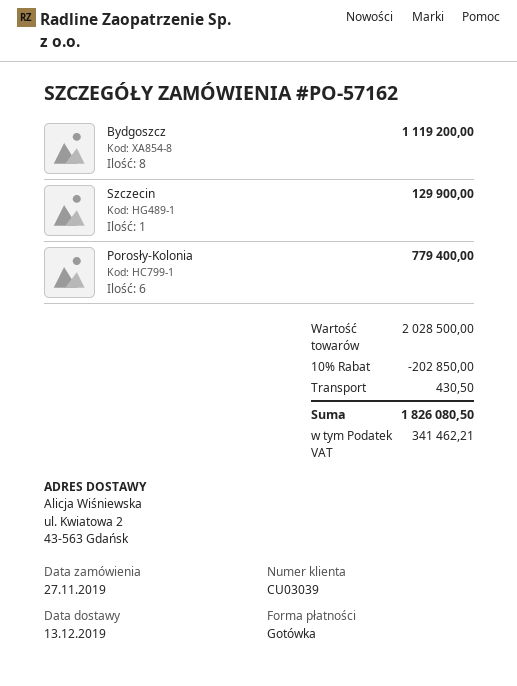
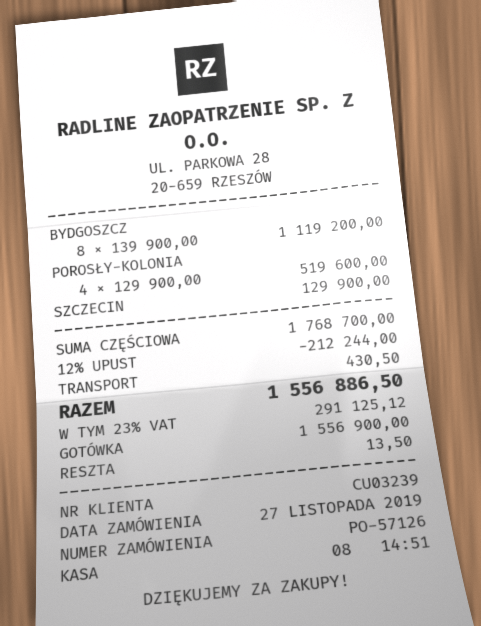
order number: PO-57162 -> PO-57126
customer number: CU03039 -> CU03239
Porosły-Kolonia: 6 for 779400.00 -> 4 for 519600.00
subtotal: 2028500.00 -> 1768700.00
discount: 10% = 202850.00 -> 12% = 212244.00
tax: 341462.21 -> 291125.12
total: 1826080.50 -> 1556886.50

